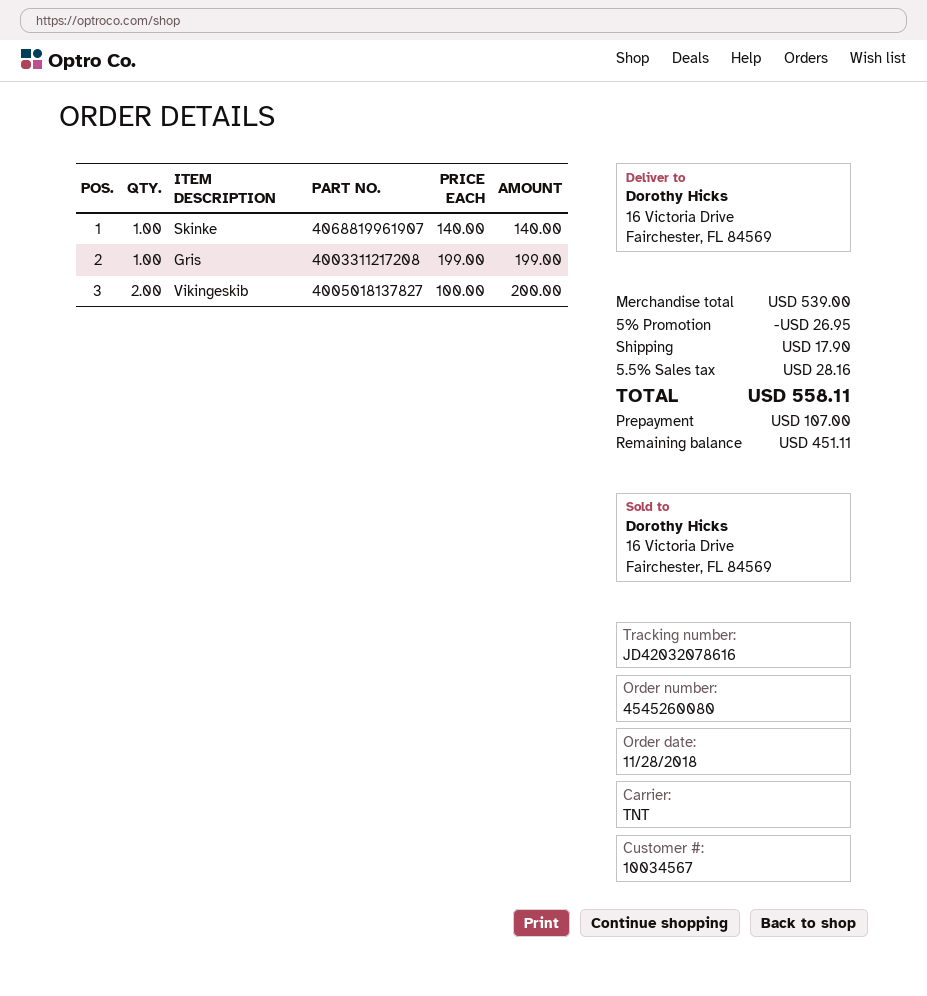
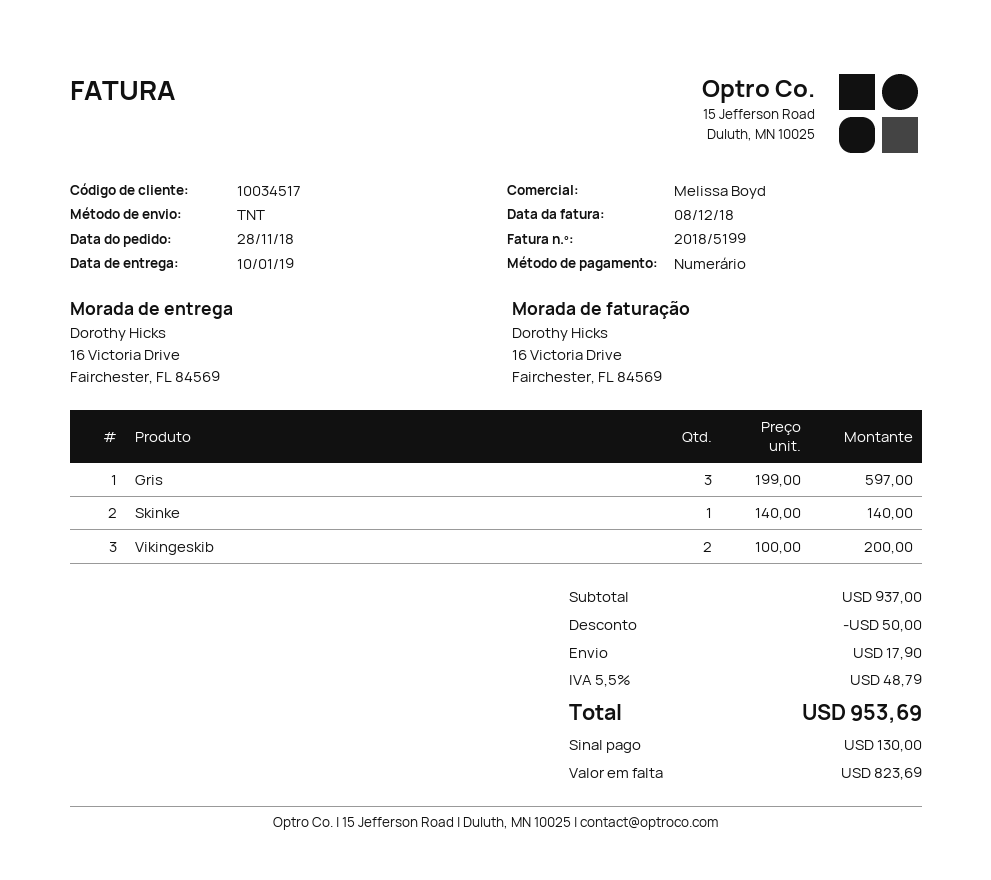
customer number: 10034567 -> 10034517
Gris: 1 x 199.00 = 199.00 -> 3 x 199.00 = 597.00
subtotal: 539.00 -> 937.00
discount: 26.95 -> 50.00
tax: 5.5% = 28.16 -> 5.5% = 48.79
total: 558.11 -> 953.69
deposit: 107.00 -> 130.00
balance: 451.11 -> 823.69

